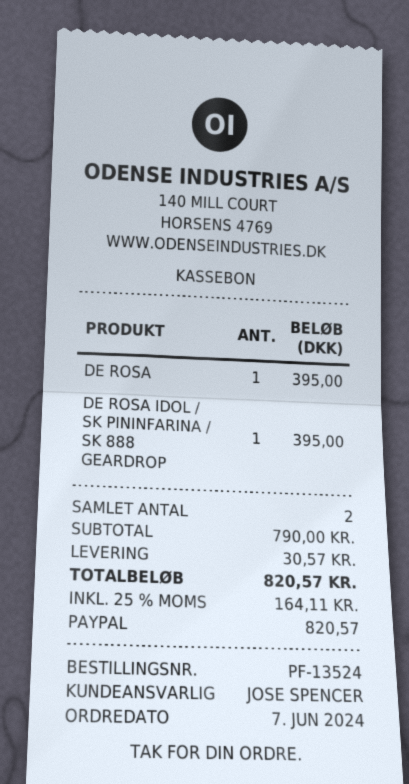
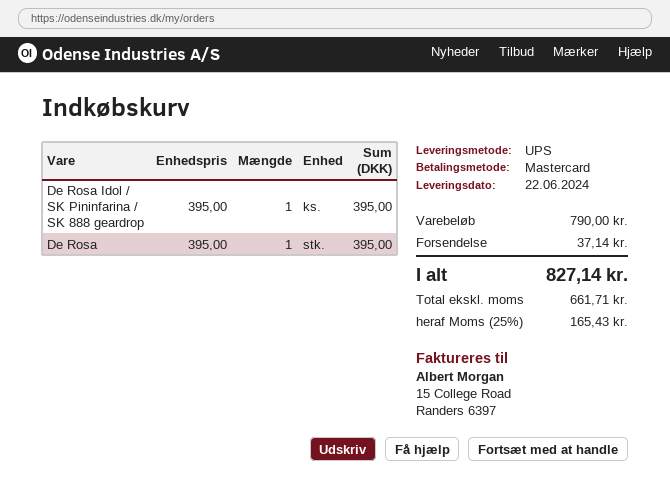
payment method: PayPal -> Mastercard
shipping: 30.57 -> 37.14
tax: 25% = 164.11 -> 25% = 165.43
total: 820.57 -> 827.14

